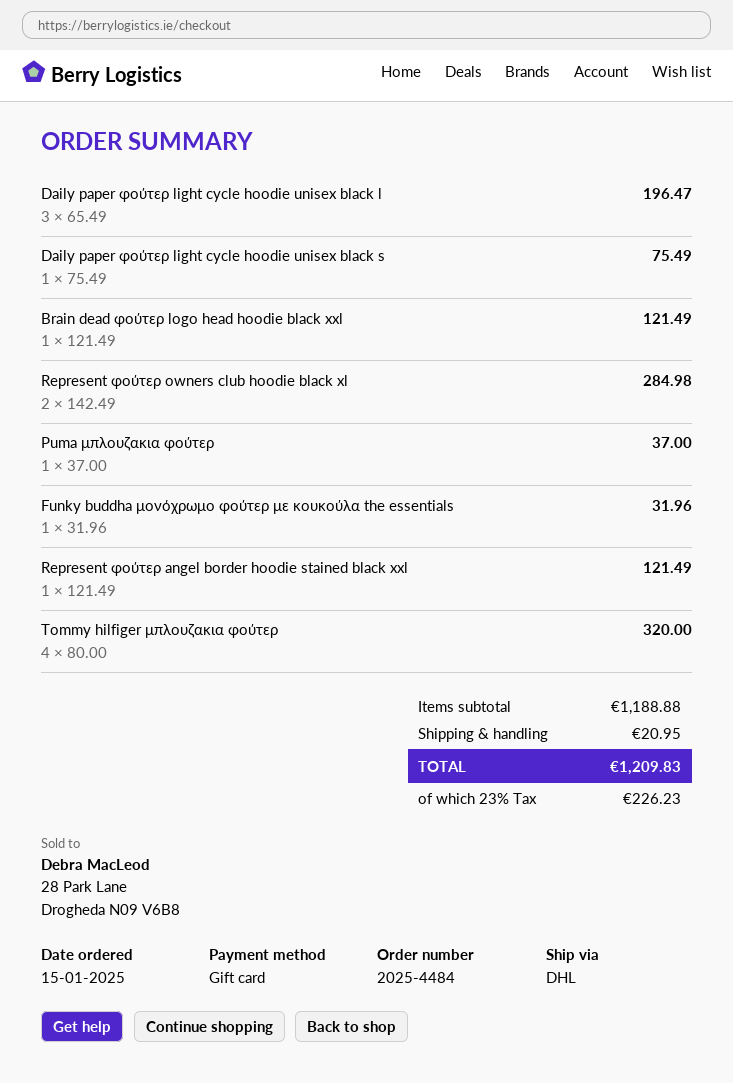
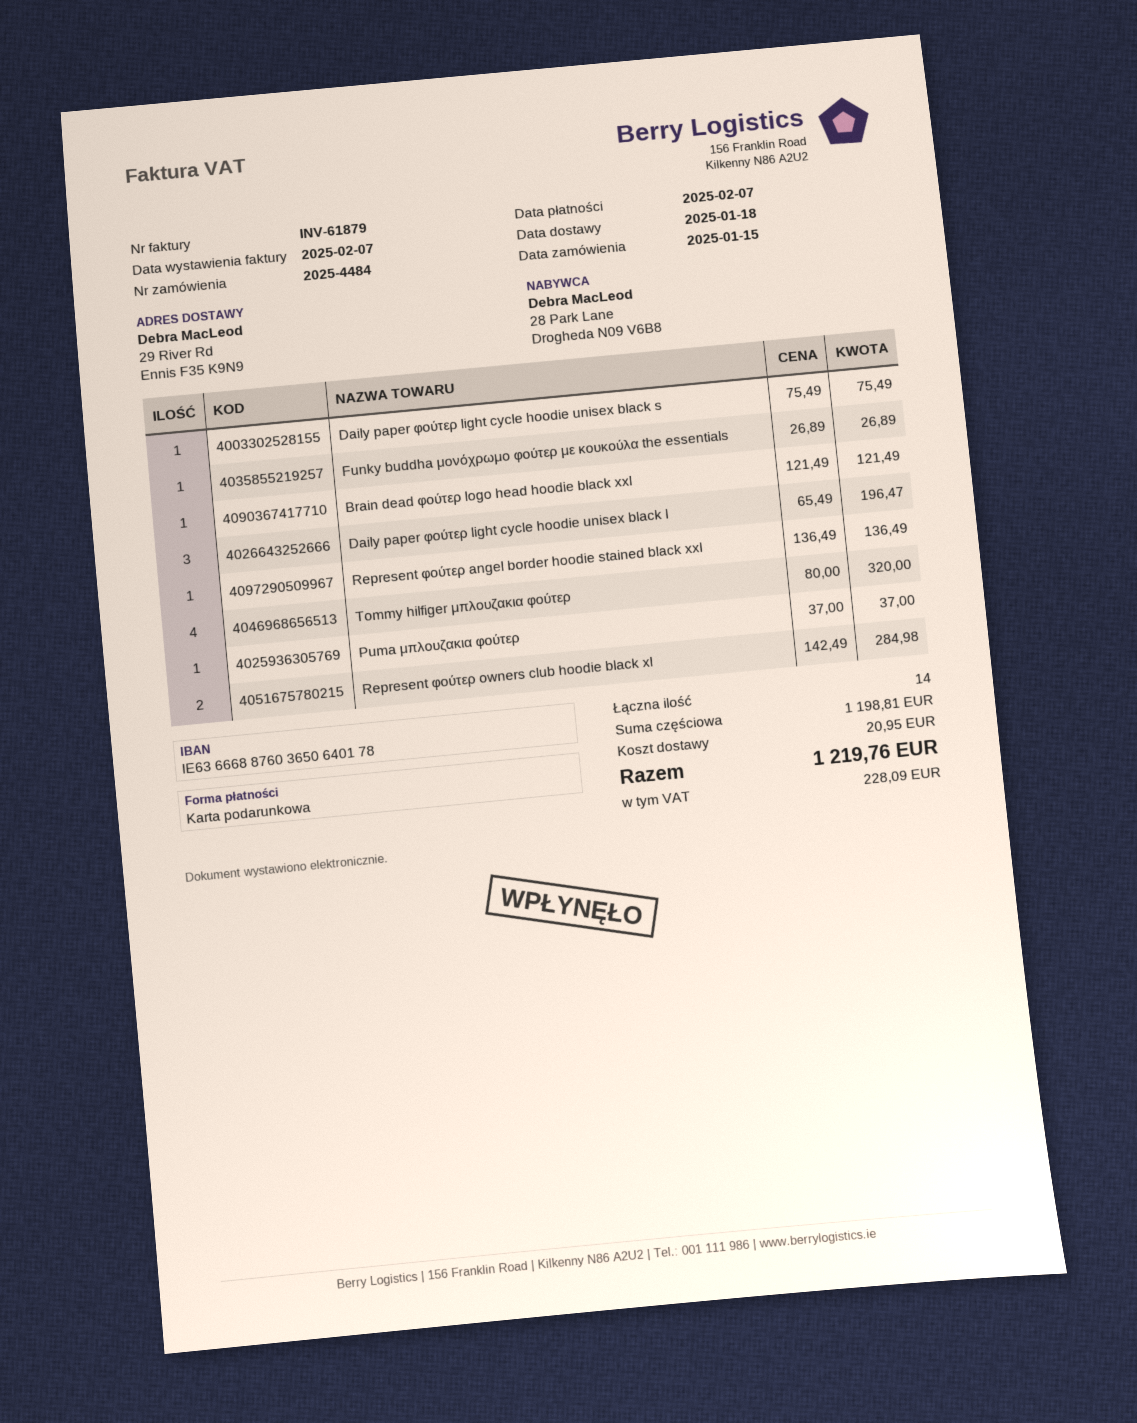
Funky buddha μονόχρωμο φούτερ με κουκούλα the essentials: 1 x 31.96 = 31.96 -> 1 x 26.89 = 26.89
Represent φούτερ angel border hoodie stained black xxl: 1 x 121.49 = 121.49 -> 1 x 136.49 = 136.49
subtotal: 1188.88 -> 1198.81
tax: 226.23 -> 228.09
total: 1209.83 -> 1219.76

